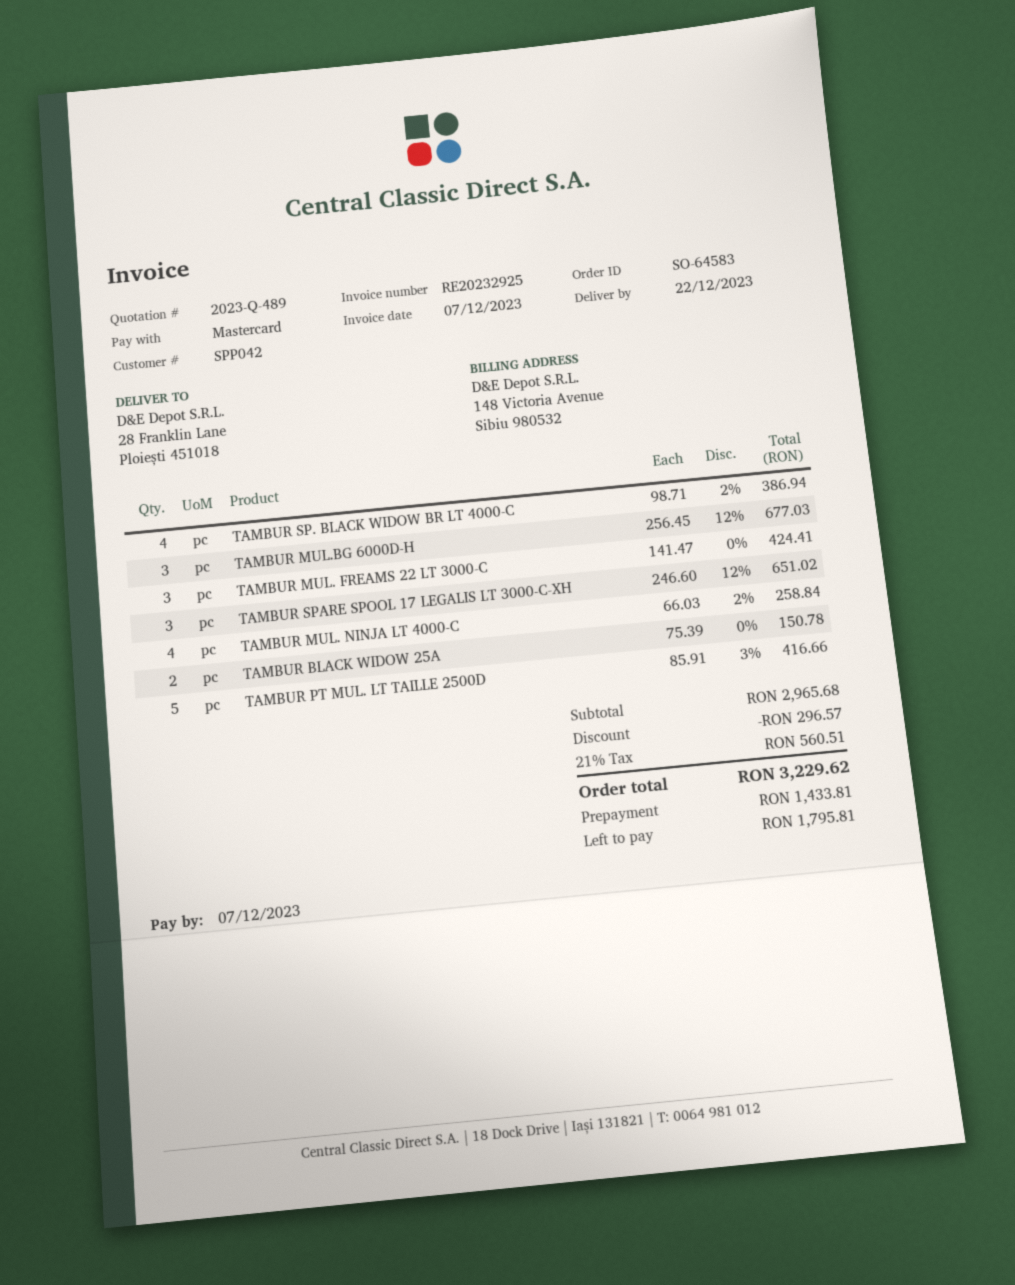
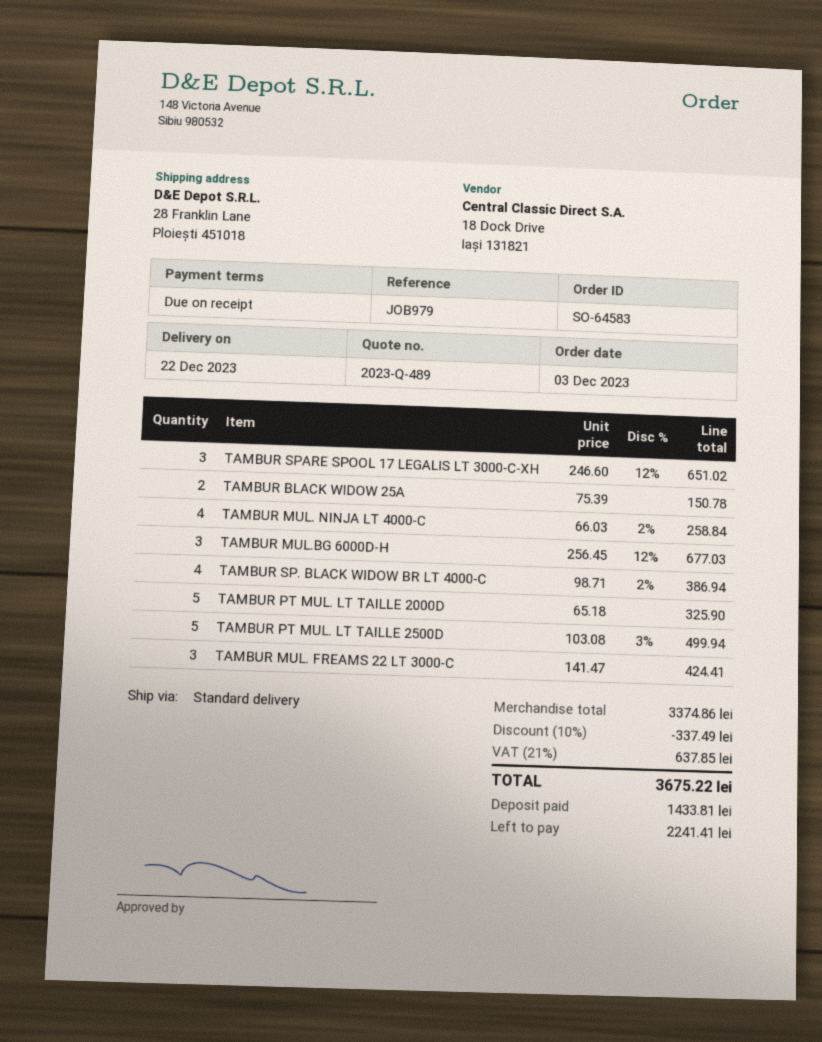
TAMBUR PT MUL. LT TAILLE 2500D: 5 x 85.91 - 3% = 416.66 -> 5 x 103.08 - 3% = 499.94
TAMBUR PT MUL. LT TAILLE 2000D: none -> 5 x 65.18 = 325.90
subtotal: 2965.68 -> 3374.86
discount: 296.57 -> 337.49
tax: 21% = 560.51 -> 21% = 637.85
total: 3229.62 -> 3675.22
balance: 1795.81 -> 2241.41

